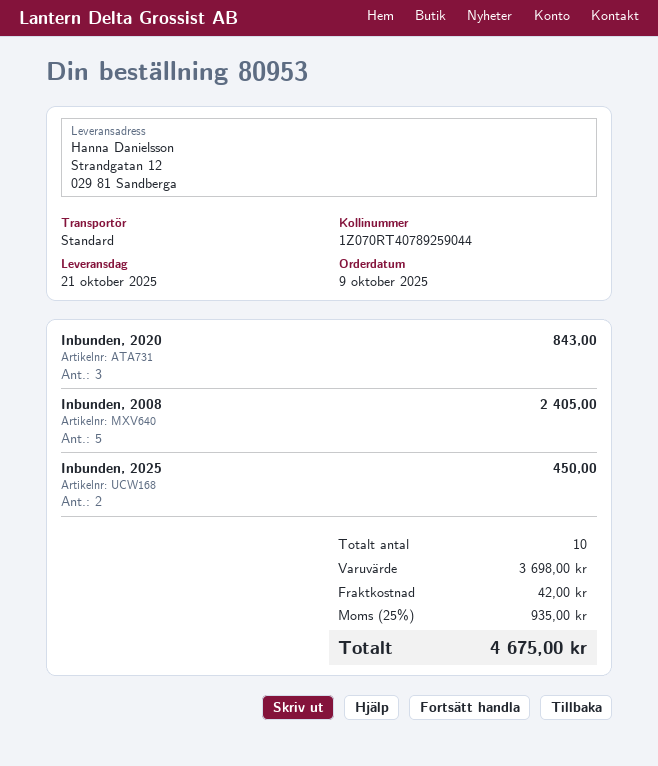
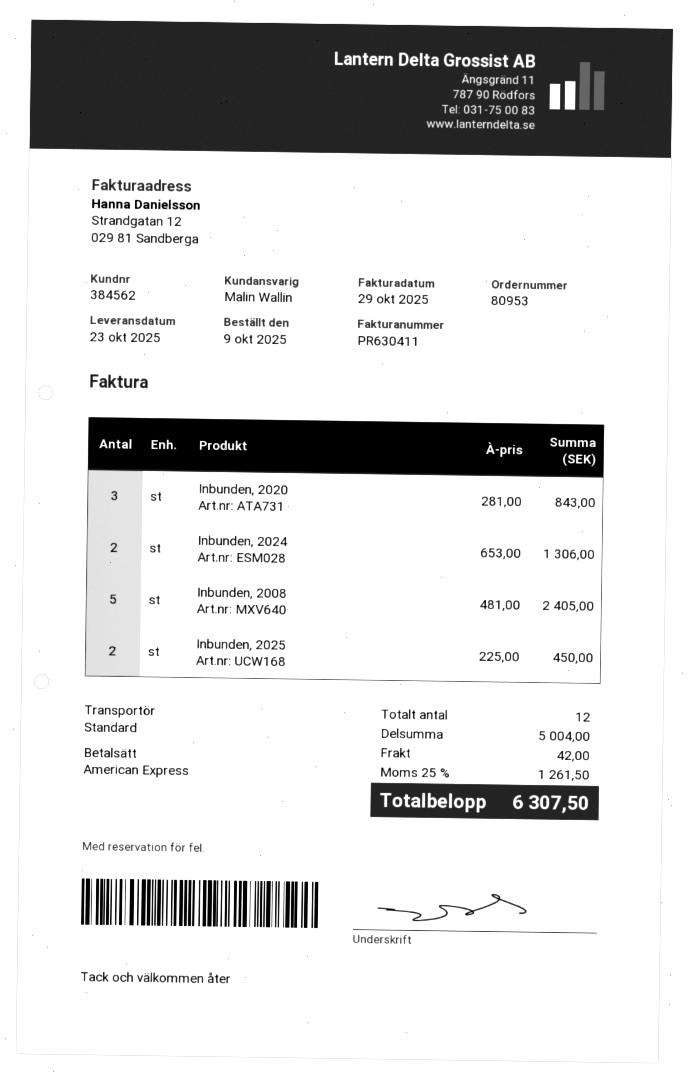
delivery date: 2025-10-21 -> 2025-10-23
Inbunden, 2024: none -> 2 for 1306.00
total quantity: 10 -> 12
subtotal: 3698.00 -> 5004.00
tax: 25% = 935.00 -> 25% = 1261.50
total: 4675.00 -> 6307.50

